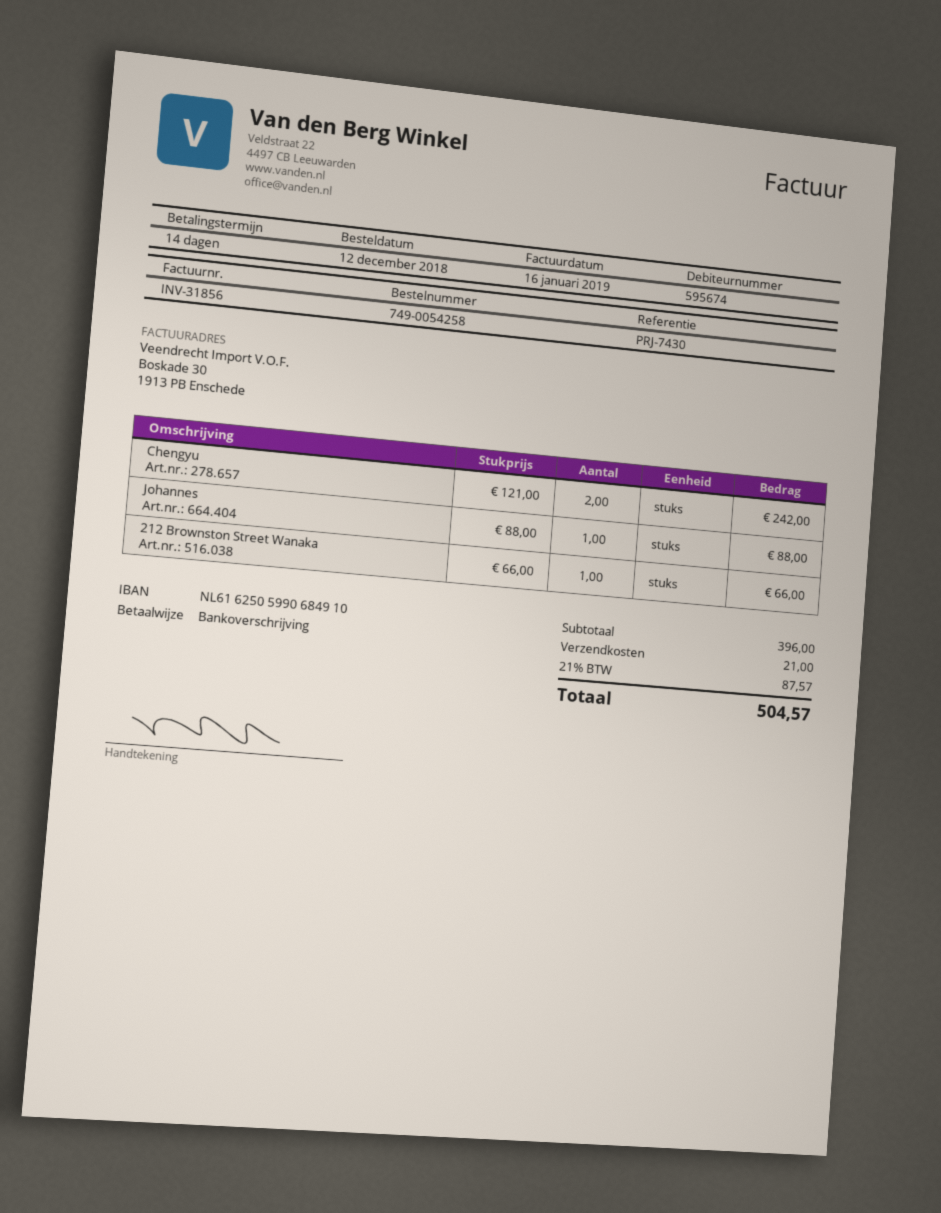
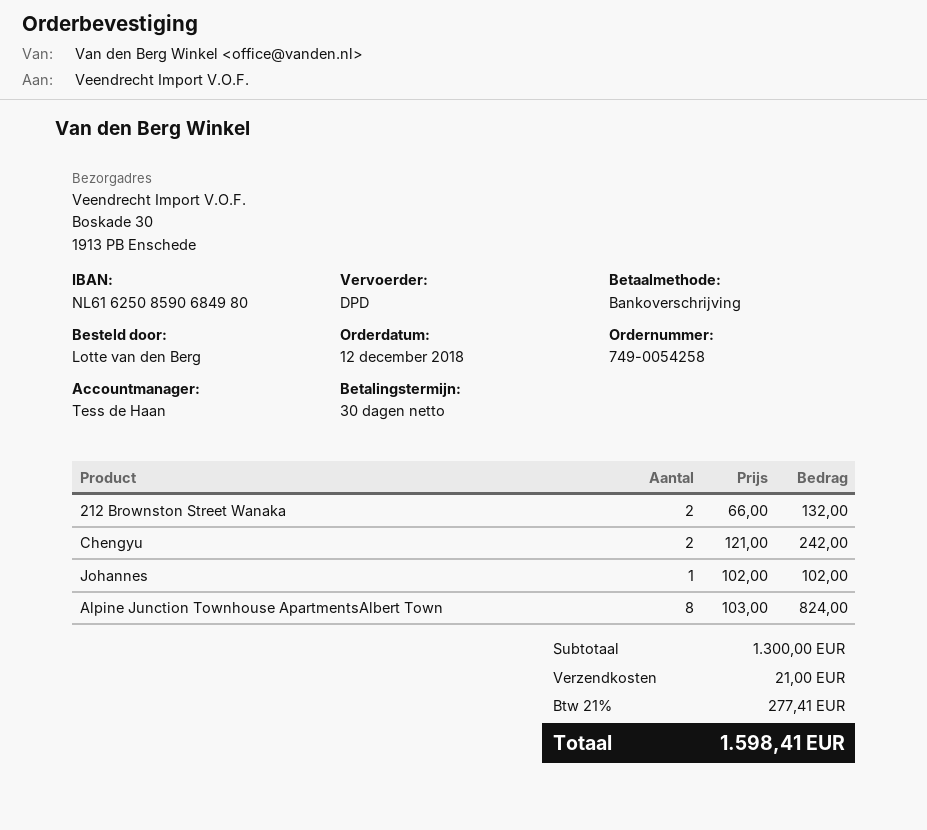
payment terms: 14 days -> 30 days
bank account: NL6162505990684910 -> NL6162508590684980
Johannes: 1 x 88.00 = 88.00 -> 1 x 102.00 = 102.00
212 Brownston Street Wanaka: 1 x 66.00 = 66.00 -> 2 x 66.00 = 132.00
Alpine Junction Townhouse ApartmentsAlbert Town: none -> 8 x 103.00 = 824.00
subtotal: 396.00 -> 1300.00
tax: 21% = 87.57 -> 21% = 277.41
total: 504.57 -> 1598.41

